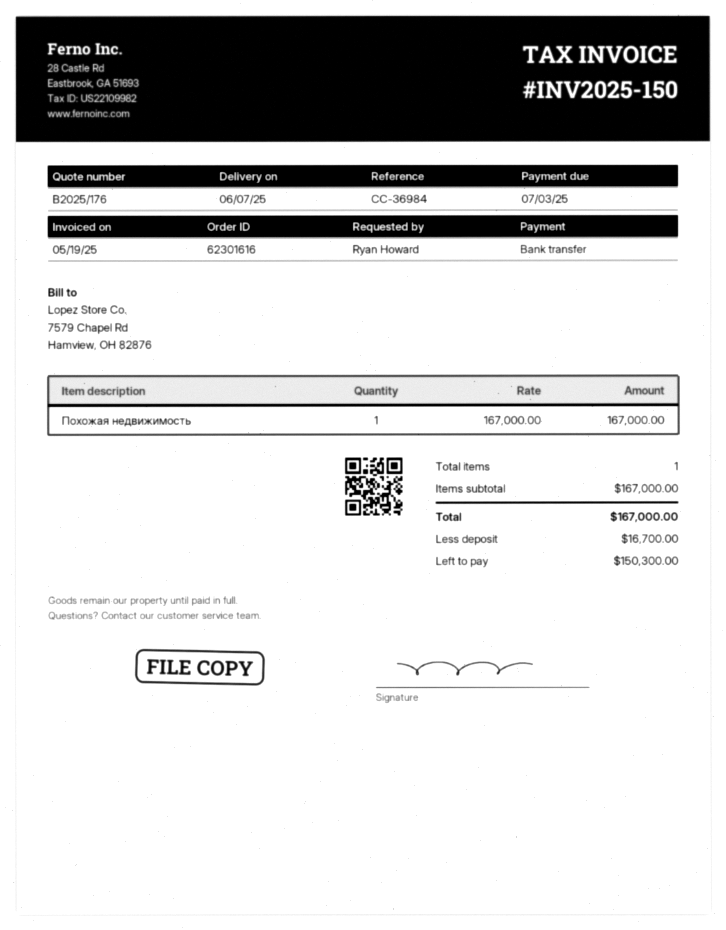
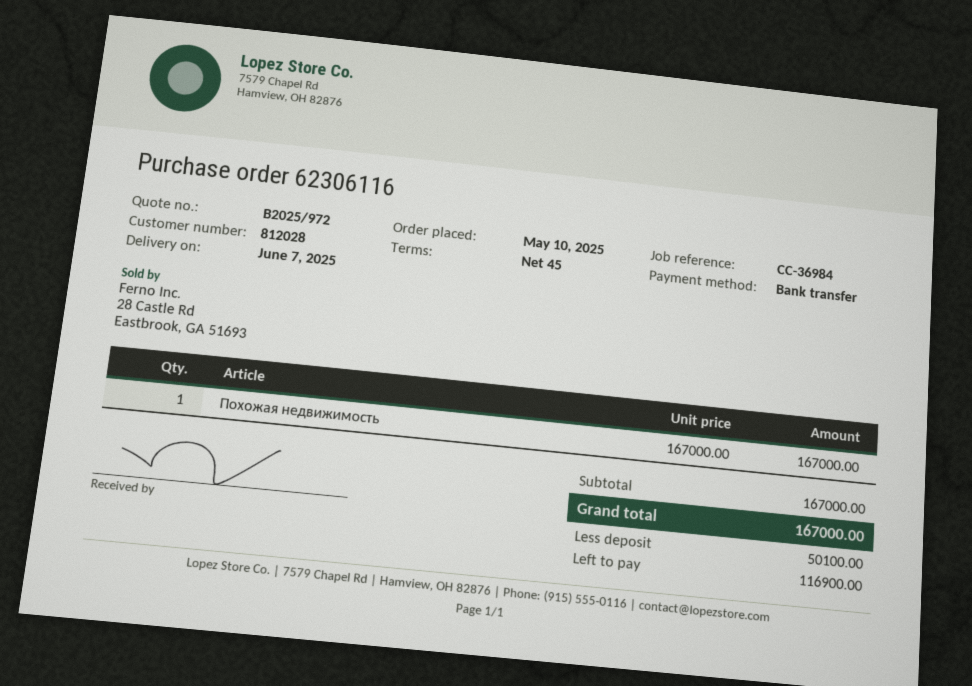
quote number: B2025/176 -> B2025/972
order number: 62301616 -> 62306116
deposit: 16700.00 -> 50100.00
balance: 150300.00 -> 116900.00

